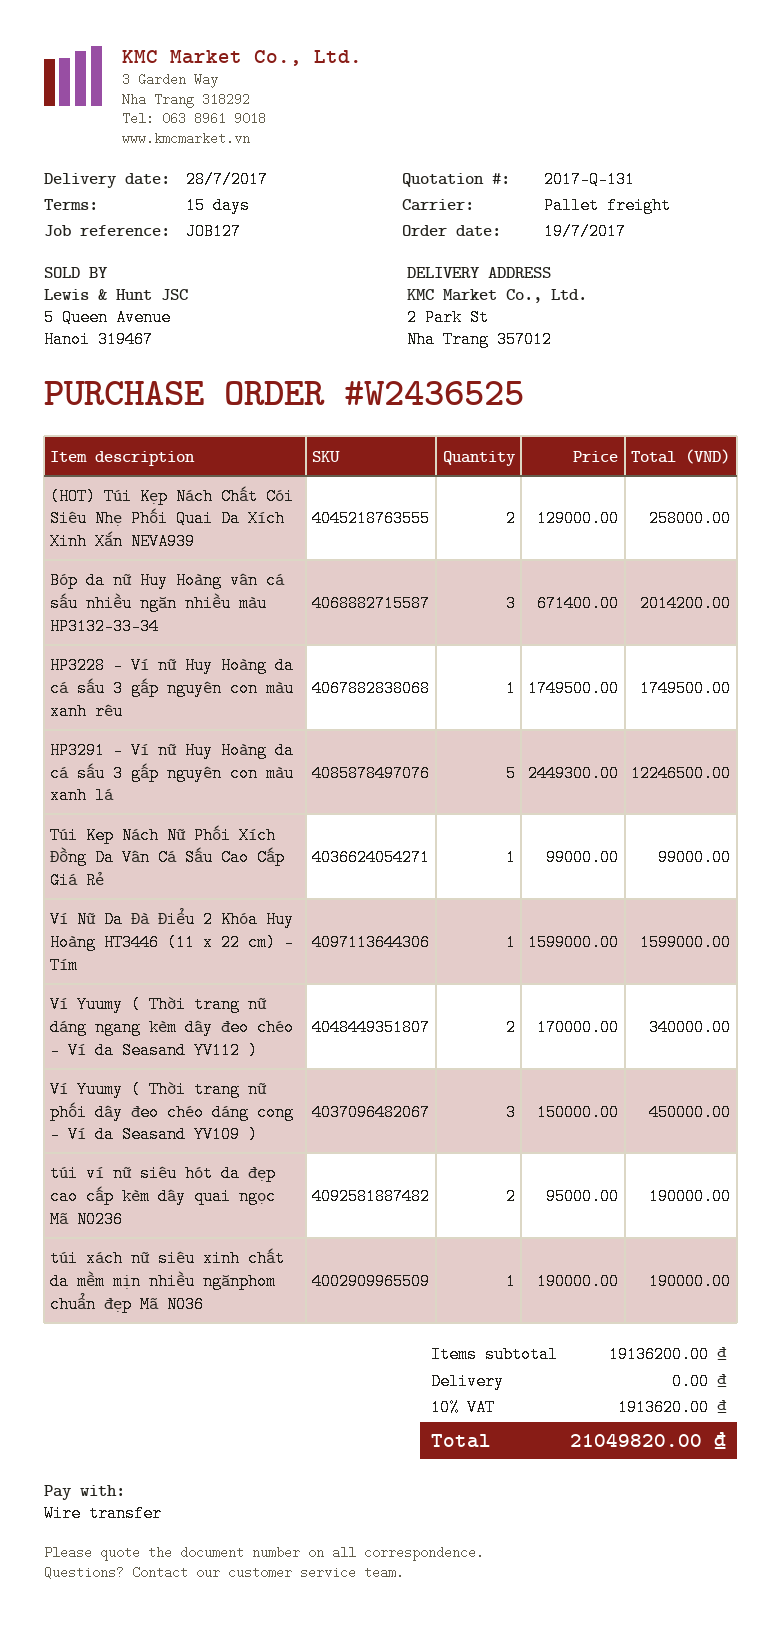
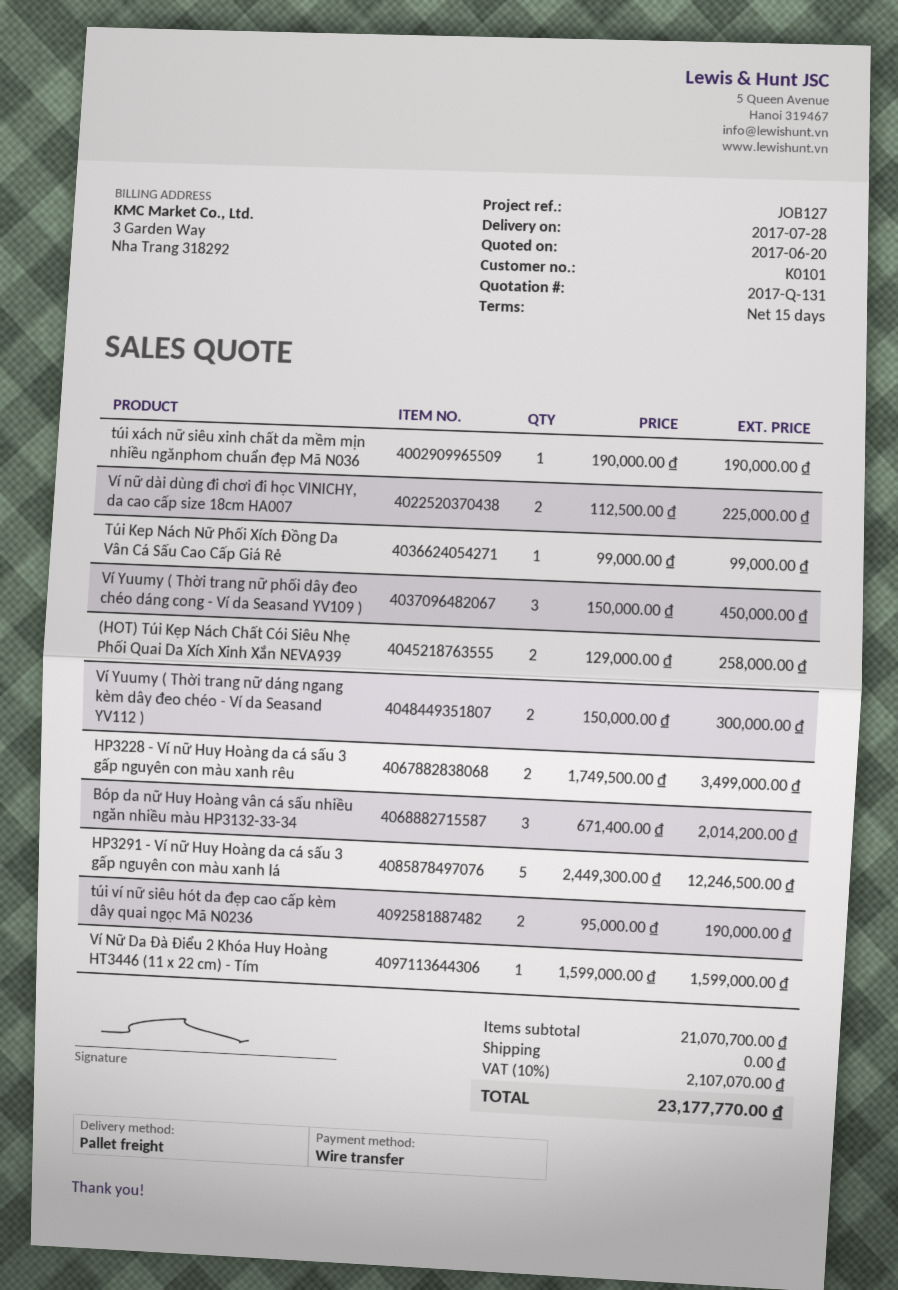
HP3228 - Ví nữ Huy Hoàng da cá sấu 3 gấp nguyên con màu xanh rêu: 1 x 1749500.00 = 1749500.00 -> 2 x 1749500.00 = 3499000.00
Ví Yuumy ( Thời trang nữ dáng ngang kèm dây đeo chéo - Ví da Seasand YV112 ): 2 x 170000.00 = 340000.00 -> 2 x 150000.00 = 300000.00
Ví nữ dài dùng đi chơi đi học VINICHY, da cao cấp size 18cm HA007: none -> 2 x 112500.00 = 225000.00
subtotal: 19136200.00 -> 21070700.00
tax: 10% = 1913620.00 -> 10% = 2107070.00
total: 21049820.00 -> 23177770.00

